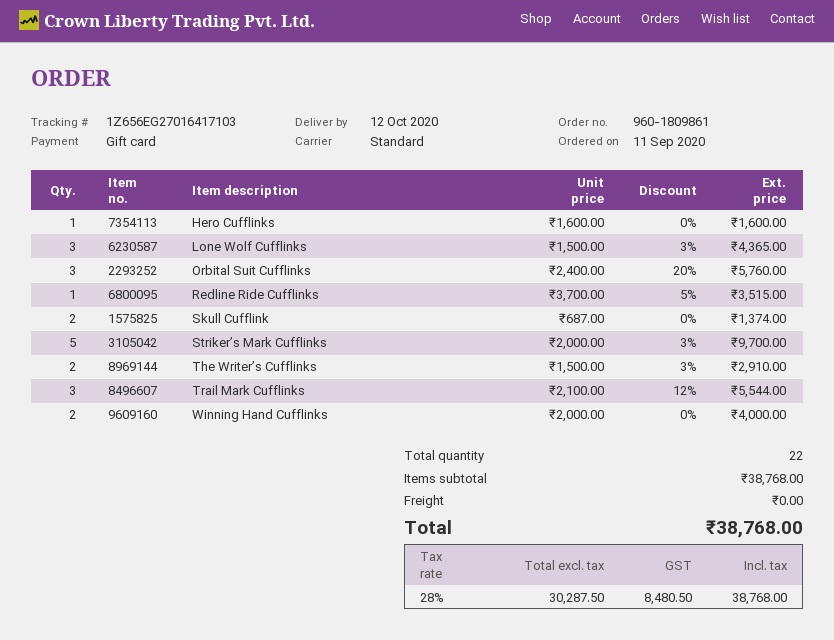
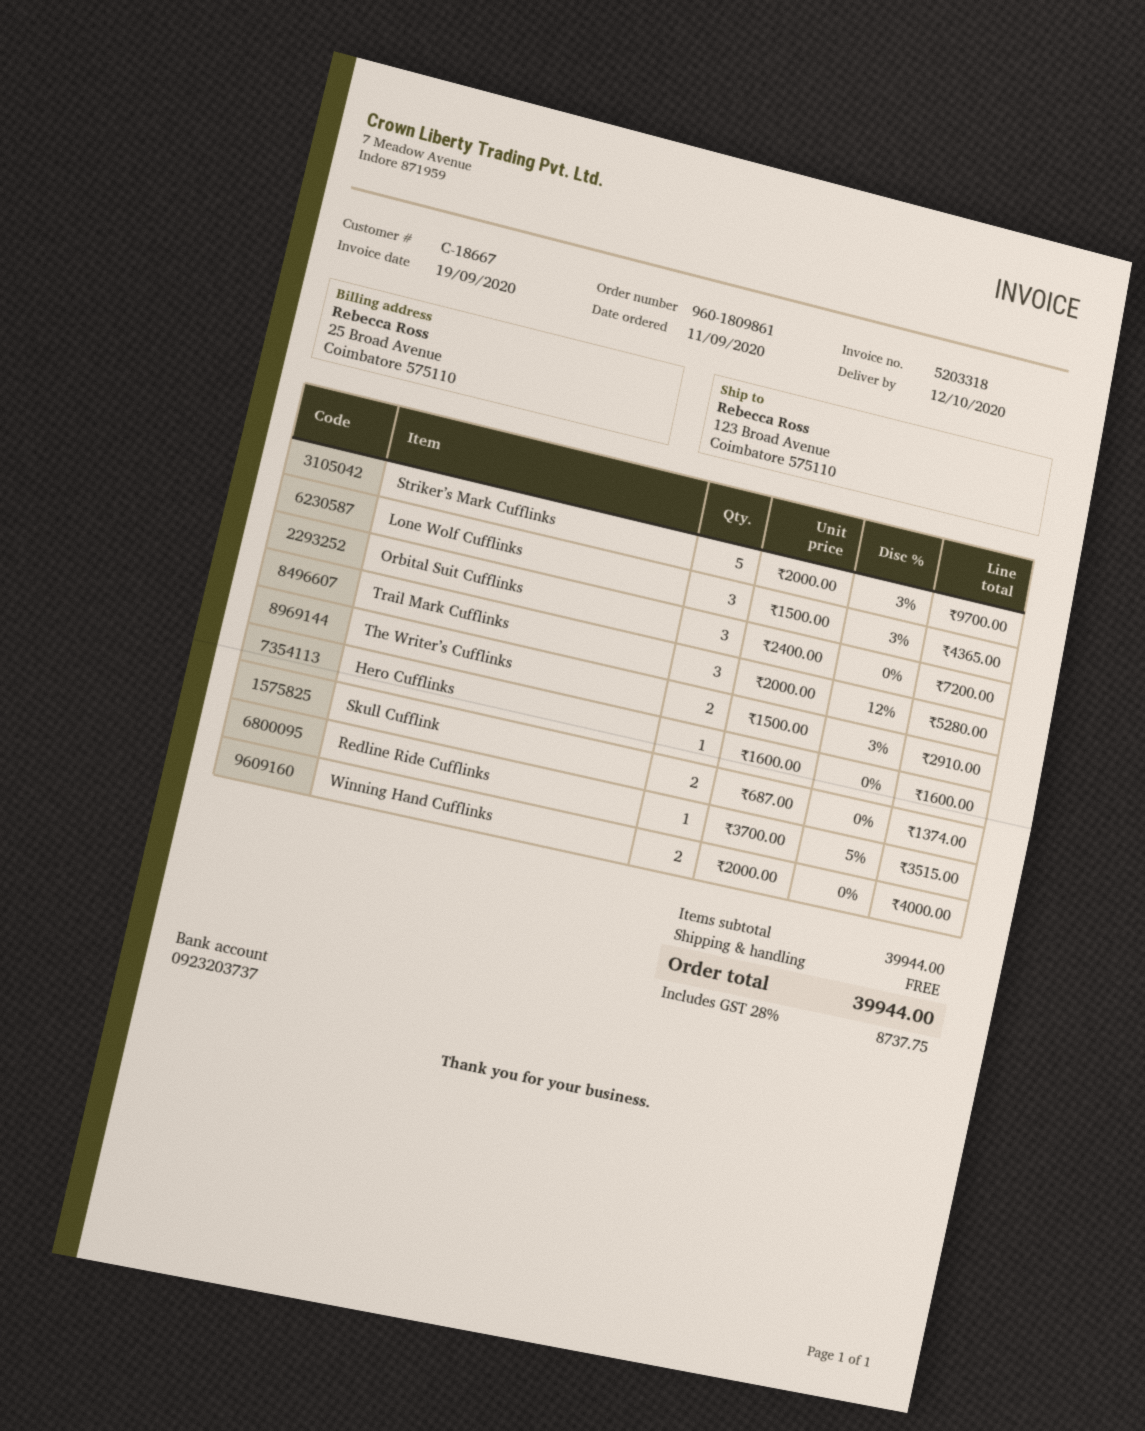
Orbital Suit Cufflinks: 3 x 2400.00 - 20% = 5760.00 -> 3 x 2400.00 = 7200.00
Trail Mark Cufflinks: 3 x 2100.00 - 12% = 5544.00 -> 3 x 2000.00 - 12% = 5280.00
subtotal: 38768.00 -> 39944.00
tax: 28% = 8480.50 -> 28% = 8737.75
total: 38768.00 -> 39944.00

